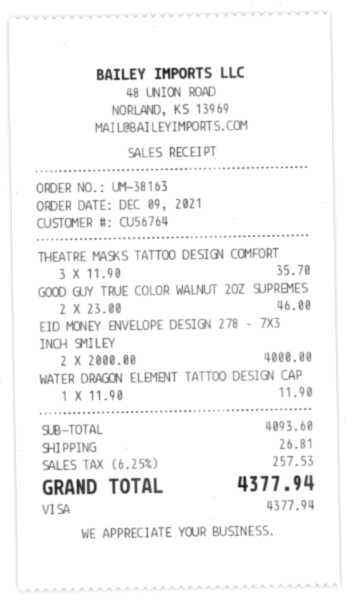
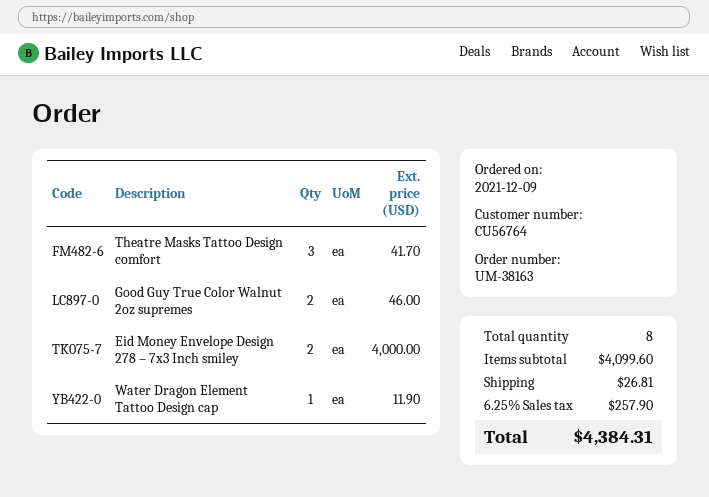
THEATRE MASKS TATTOO DESIGN COMFORT: 3 for 35.70 -> 3 for 41.70
subtotal: 4093.60 -> 4099.60
tax: 6.25% = 257.53 -> 6.25% = 257.90
total: 4377.94 -> 4384.31

